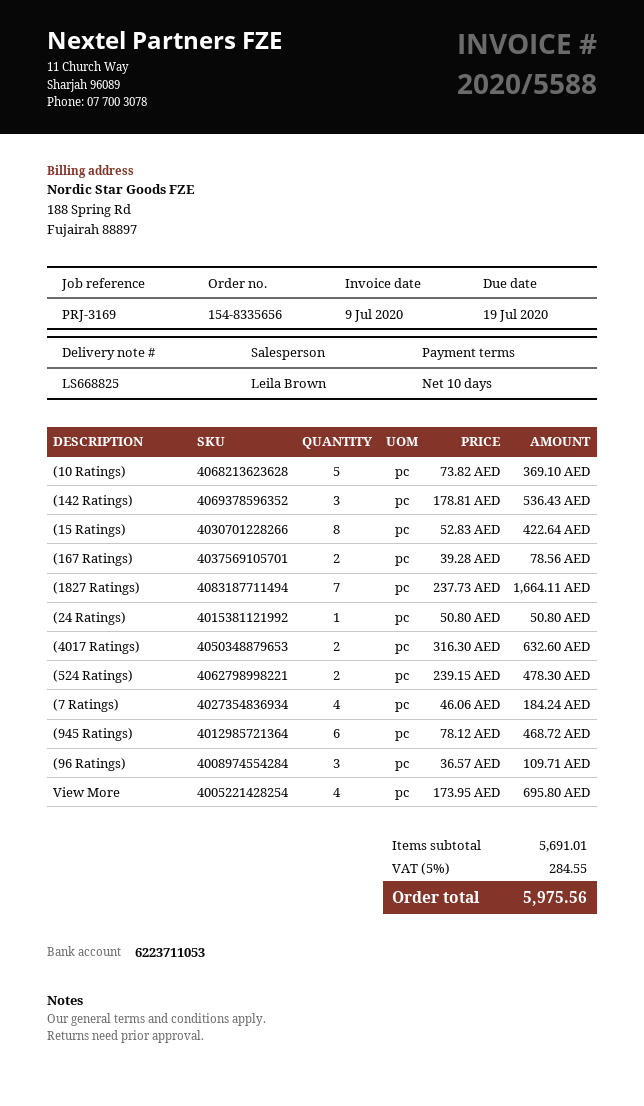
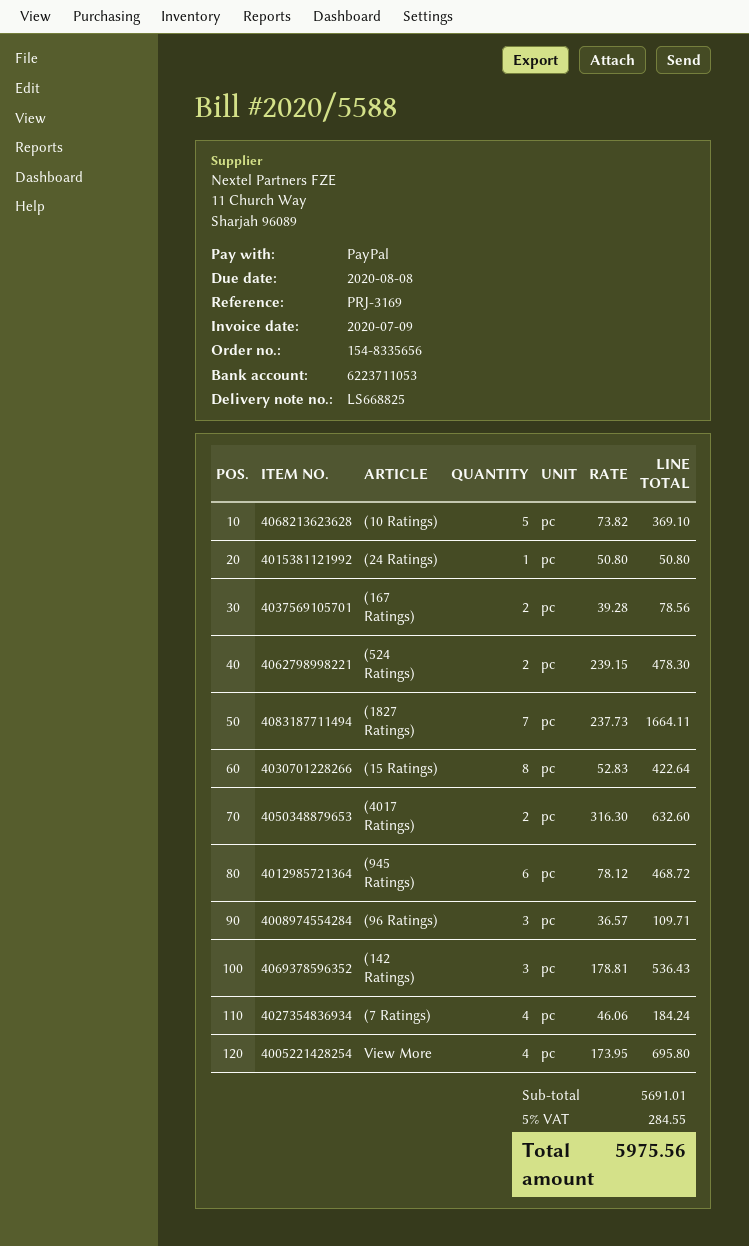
due date: 2020-07-19 -> 2020-08-08

